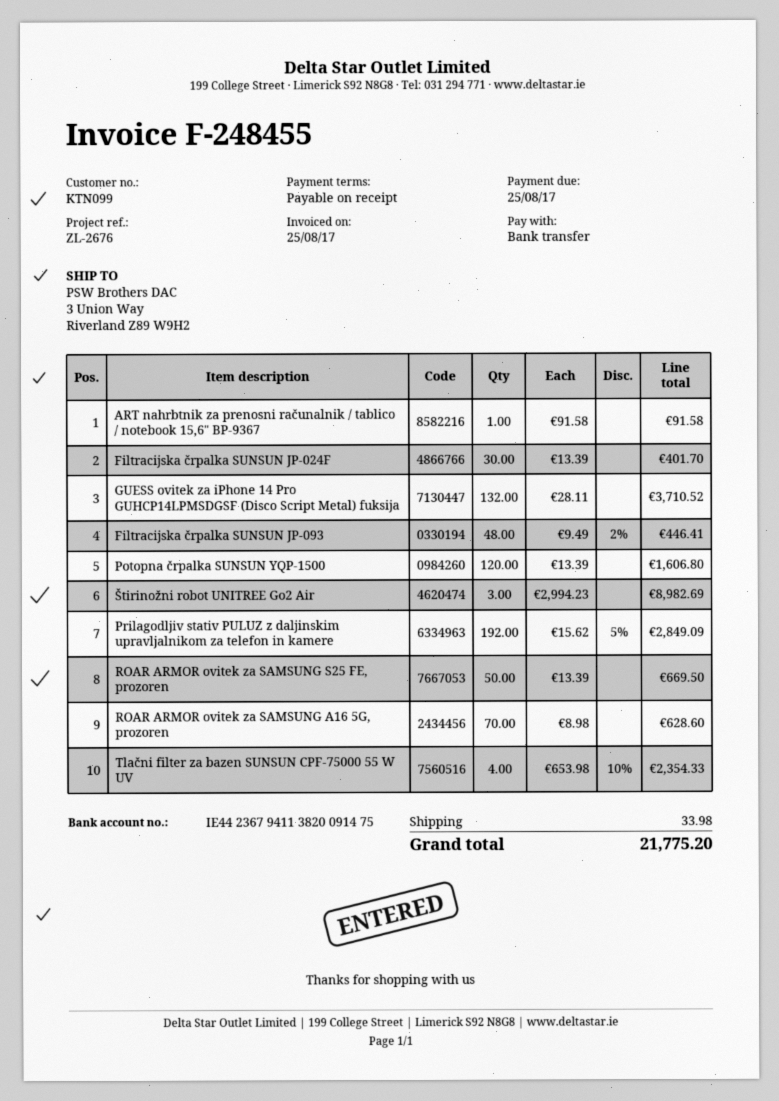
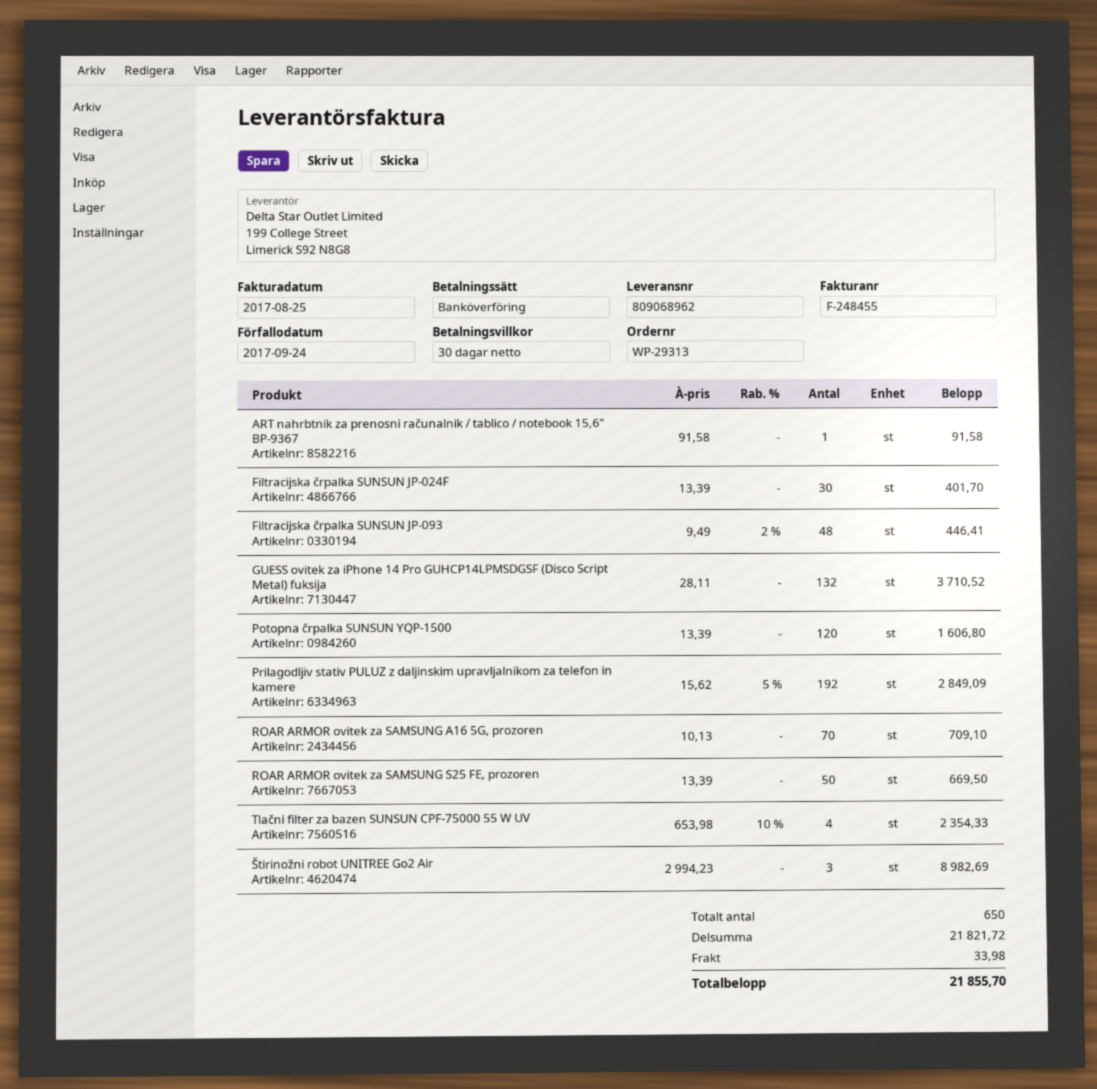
payment terms: on receipt -> 30 days
due date: 2017-08-25 -> 2017-09-24
ROAR ARMOR ovitek za SAMSUNG A16 5G, prozoren: 70 x 8.98 = 628.60 -> 70 x 10.13 = 709.10
total: 21775.20 -> 21855.70

